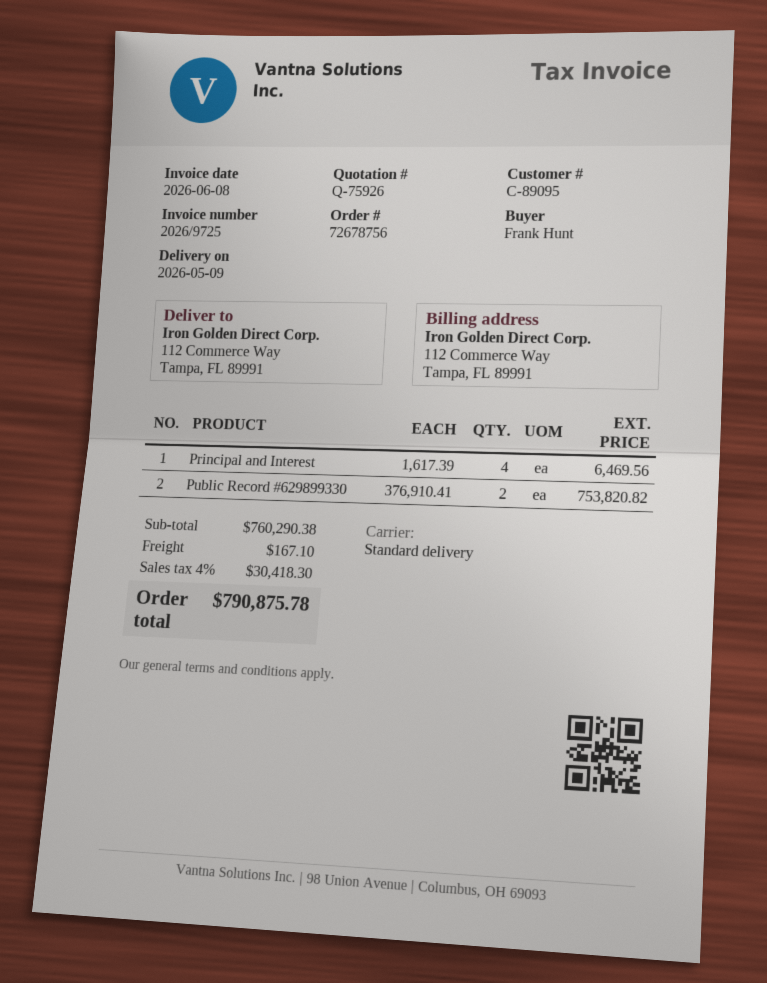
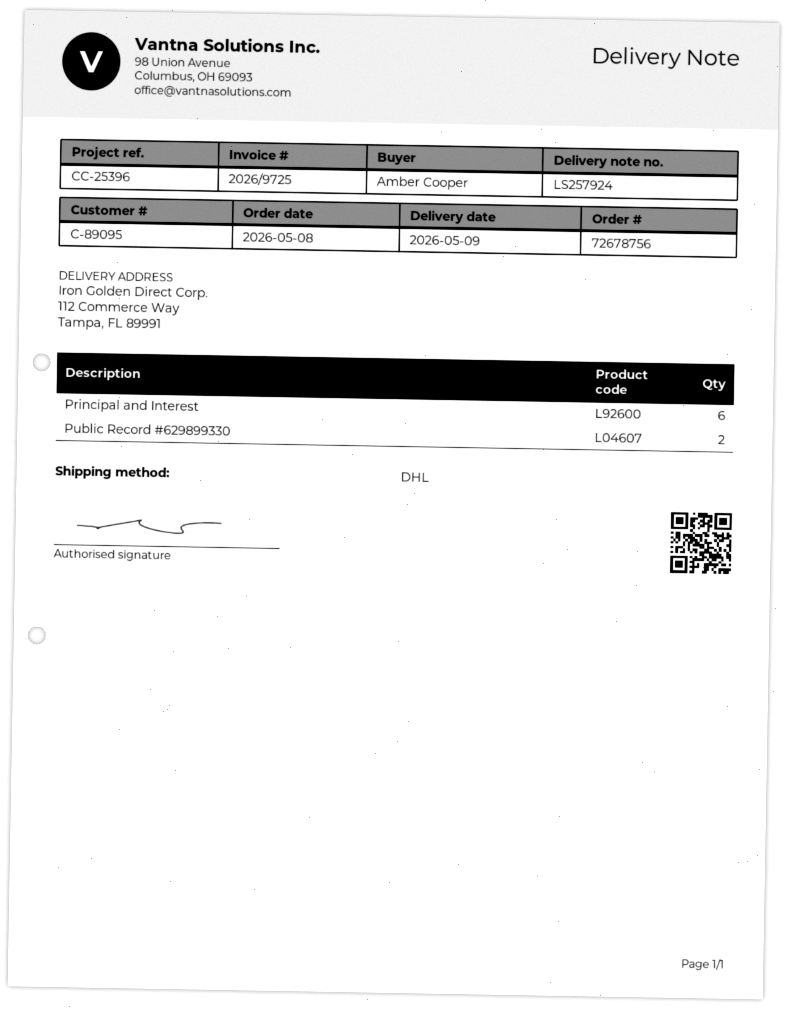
ordered by: Frank Hunt -> Amber Cooper
shipping method: standard -> DHL
Principal and Interest: 4 -> 6

